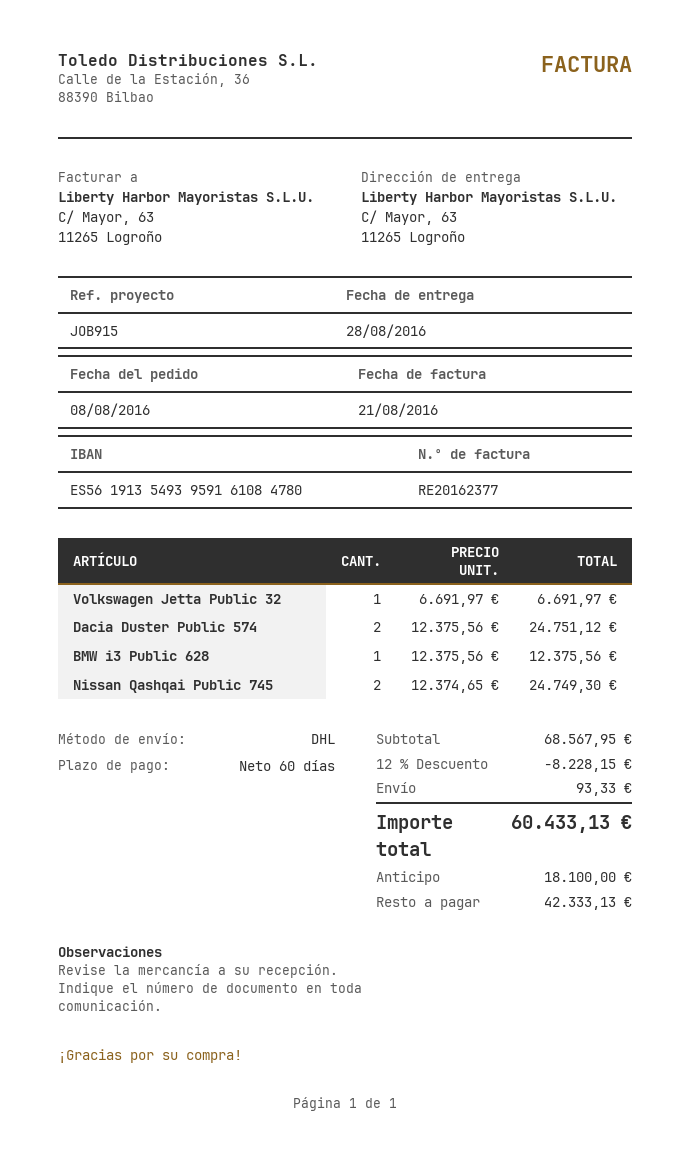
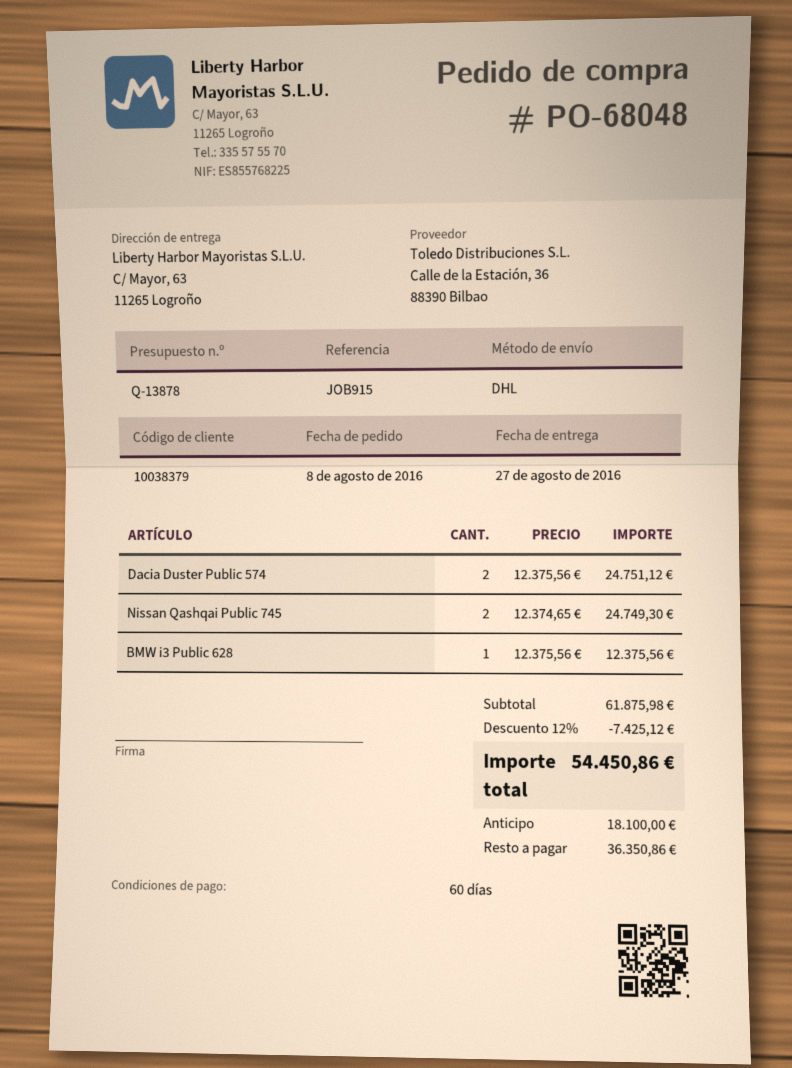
delivery date: 2016-08-28 -> 2016-08-27
Volkswagen Jetta Public 32: 1 x 6691.97 = 6691.97 -> none
subtotal: 68567.95 -> 61875.98
discount: 12% = 8228.15 -> 12% = 7425.12
shipping: 93.33 -> none
total: 60433.13 -> 54450.86
balance: 42333.13 -> 36350.86

